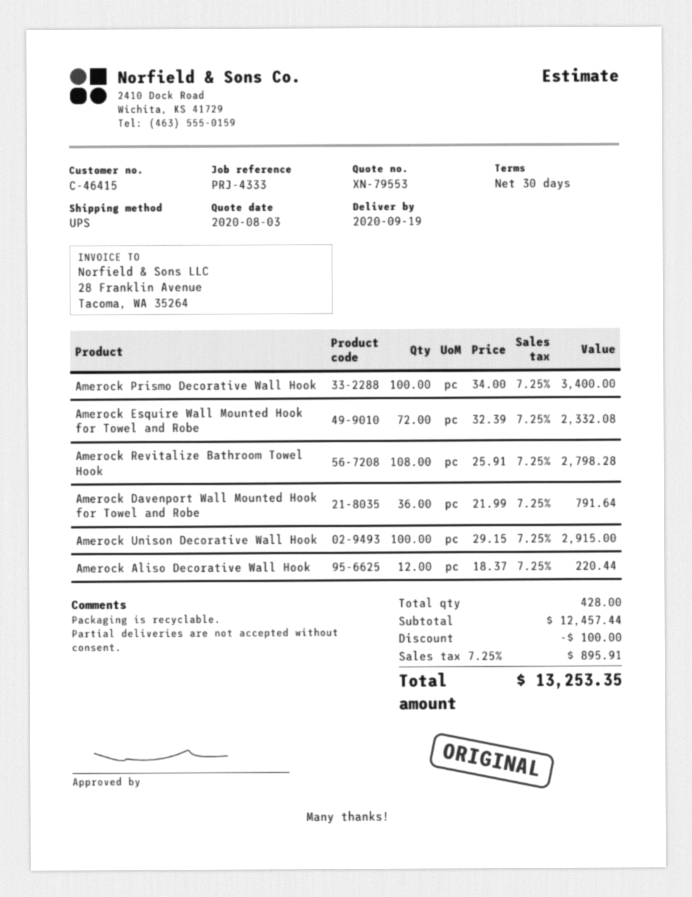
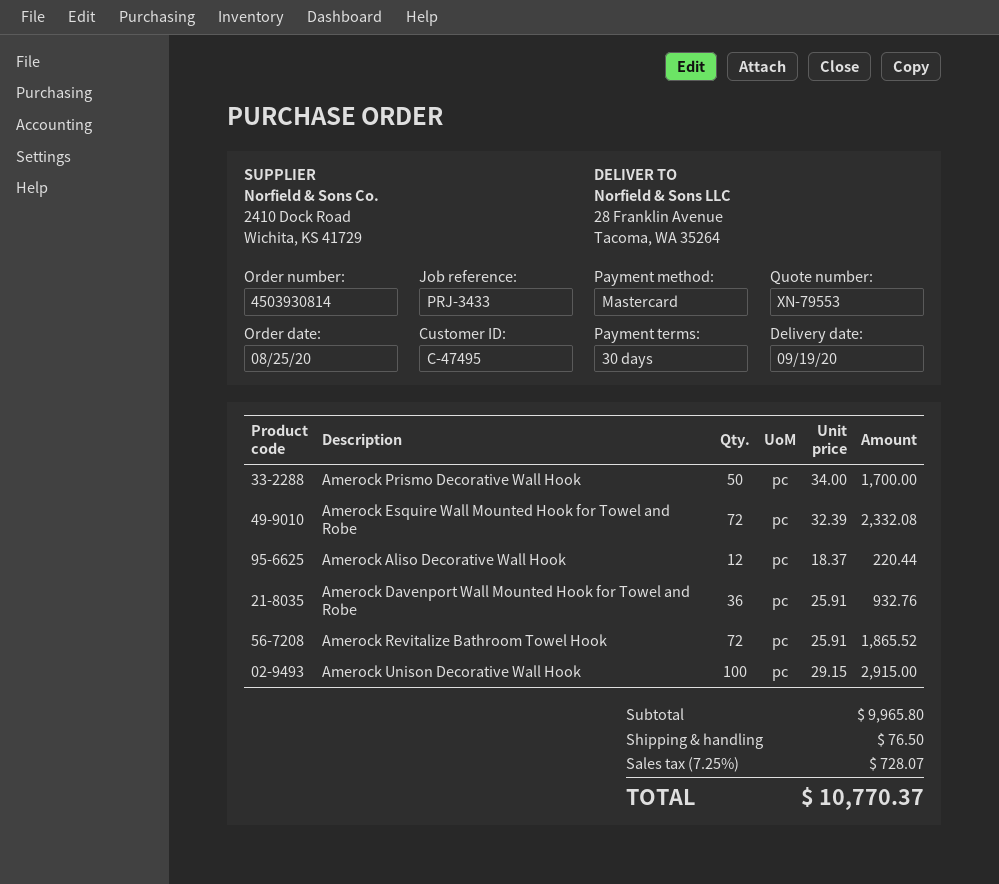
customer number: C-46415 -> C-47495
reference: PRJ-4333 -> PRJ-3433
Amerock Prismo Decorative Wall Hook: 100 x 34.00 = 3400.00 -> 50 x 34.00 = 1700.00
Amerock Revitalize Bathroom Towel Hook: 108 x 25.91 = 2798.28 -> 72 x 25.91 = 1865.52
Amerock Davenport Wall Mounted Hook for Towel and Robe: 36 x 21.99 = 791.64 -> 36 x 25.91 = 932.76
subtotal: 12457.44 -> 9965.80
discount: 100.00 -> none
shipping: none -> 76.50
tax: 7.25% = 895.91 -> 7.25% = 728.07
total: 13253.35 -> 10770.37

